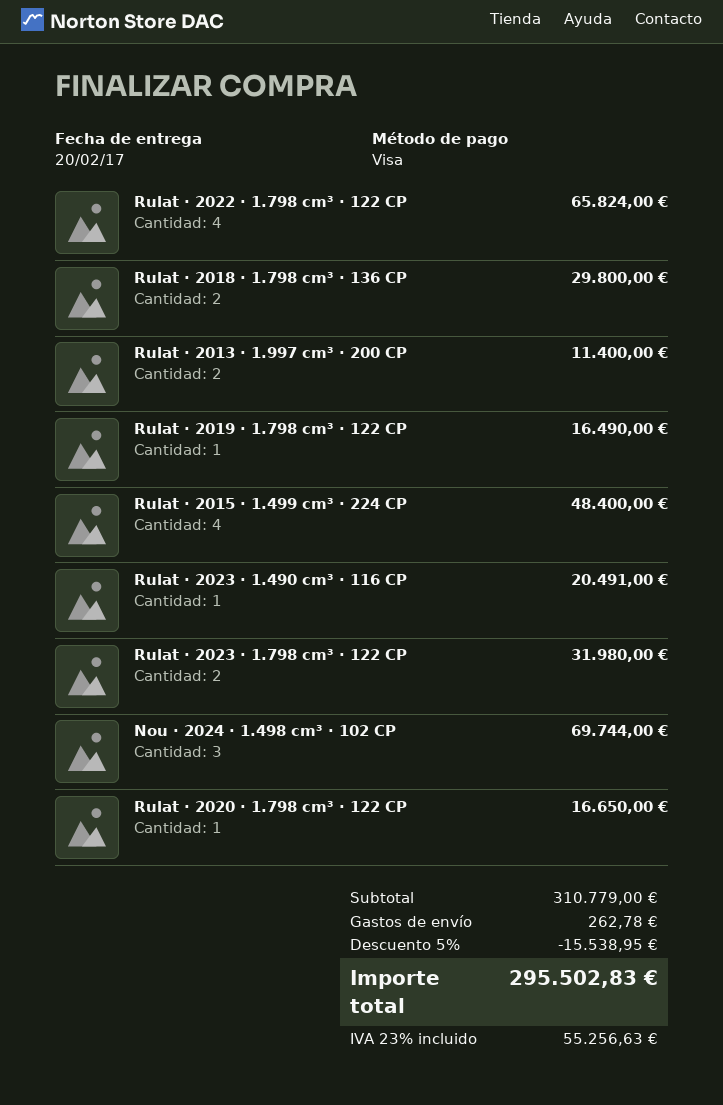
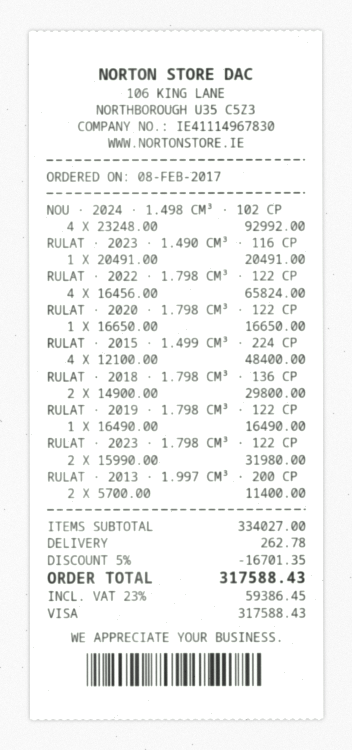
Nou · 2024 · 1.498 cm³ · 102 CP: 3 for 69744.00 -> 4 for 92992.00
subtotal: 310779.00 -> 334027.00
discount: 5% = 15538.95 -> 5% = 16701.35
tax: 23% = 55256.63 -> 23% = 59386.45
total: 295502.83 -> 317588.43

